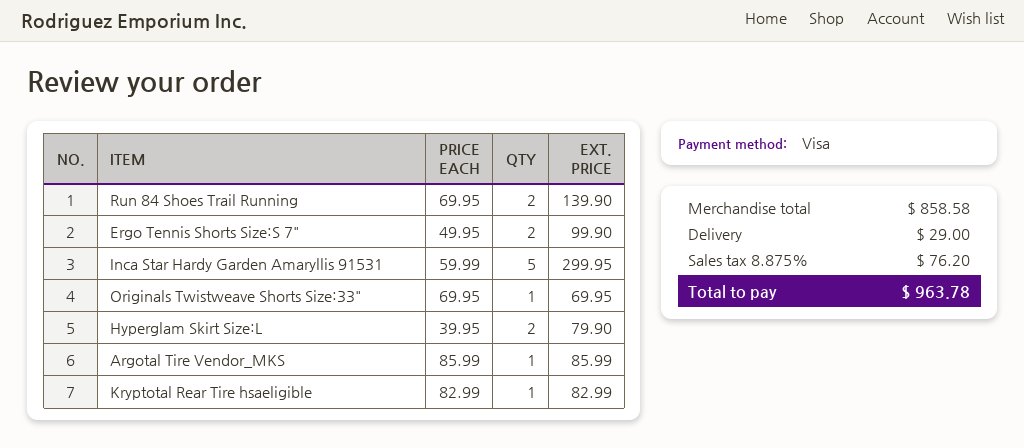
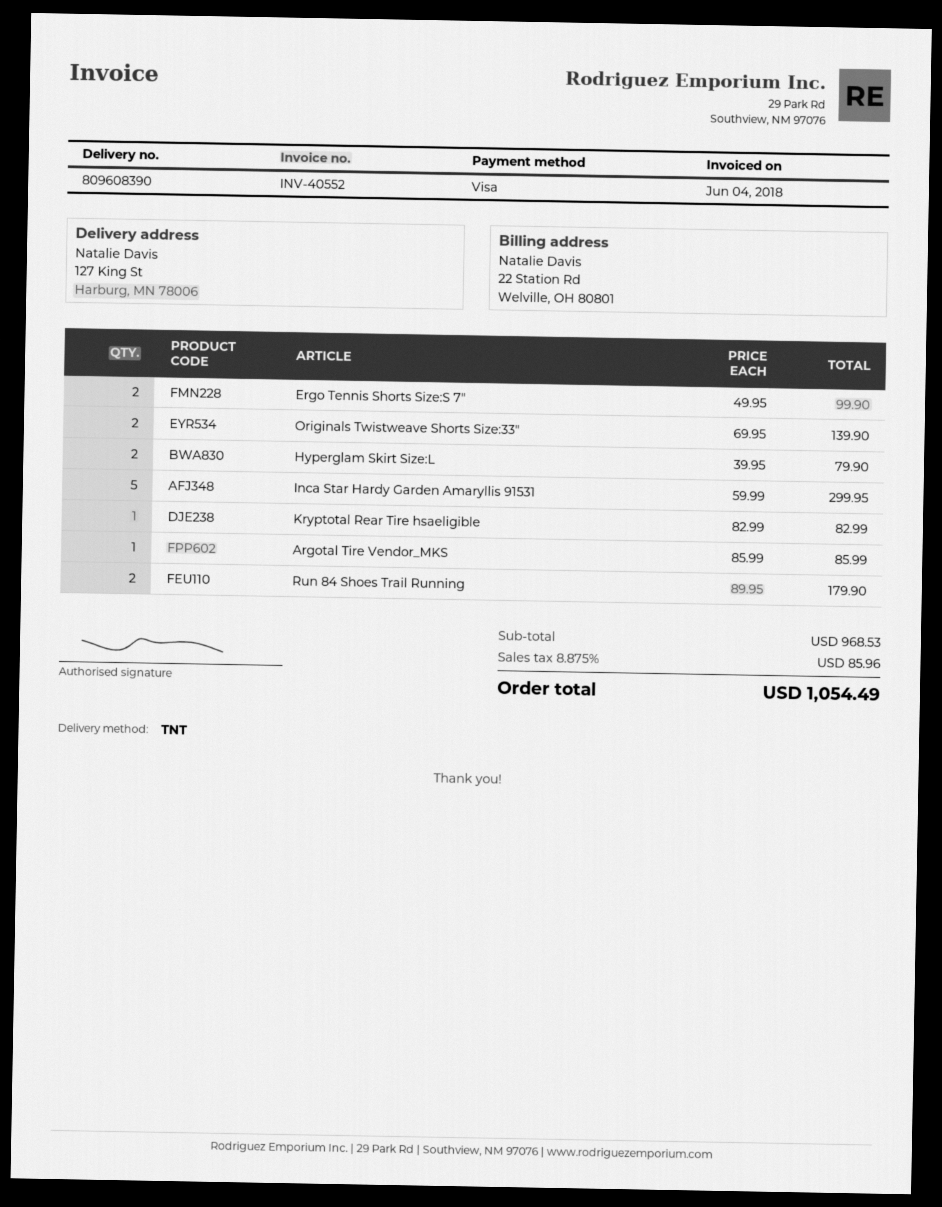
Run 84 Shoes Trail Running: 2 x 69.95 = 139.90 -> 2 x 89.95 = 179.90
Originals Twistweave Shorts Size:33": 1 x 69.95 = 69.95 -> 2 x 69.95 = 139.90
subtotal: 858.58 -> 968.53
shipping: 29.00 -> none
tax: 8.875% = 76.20 -> 8.875% = 85.96
total: 963.78 -> 1054.49

